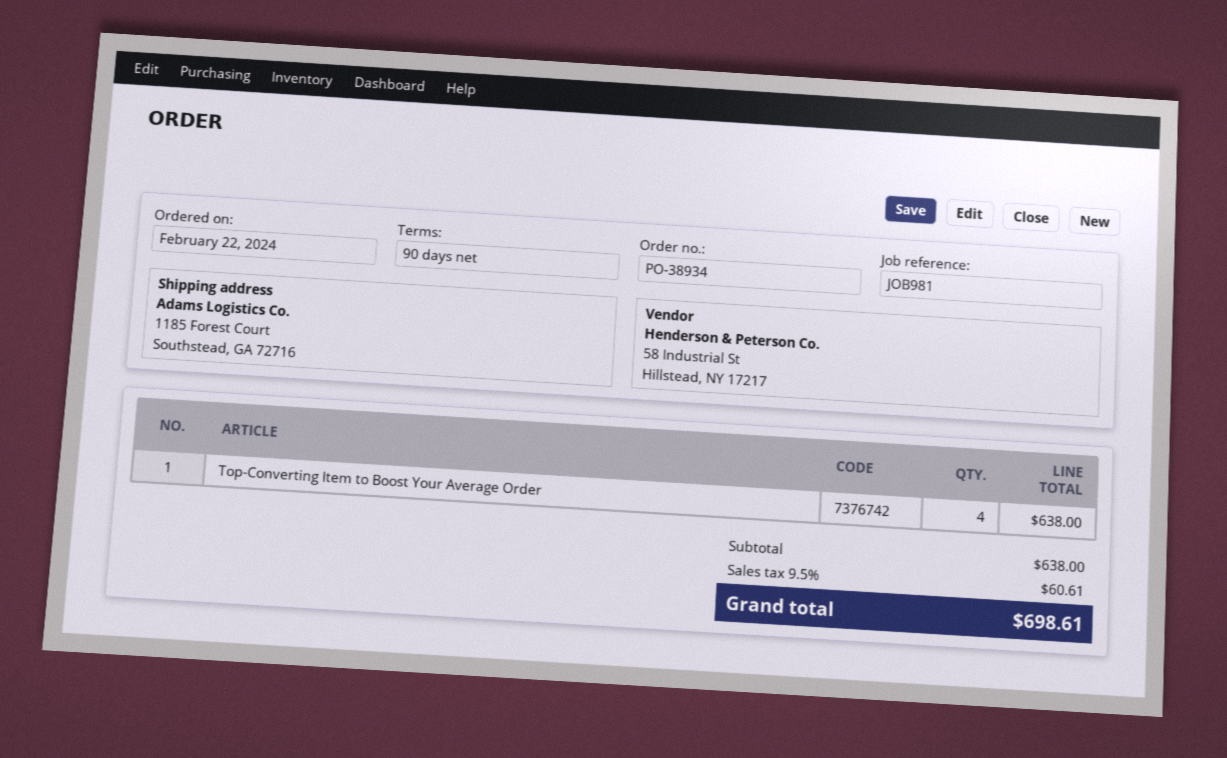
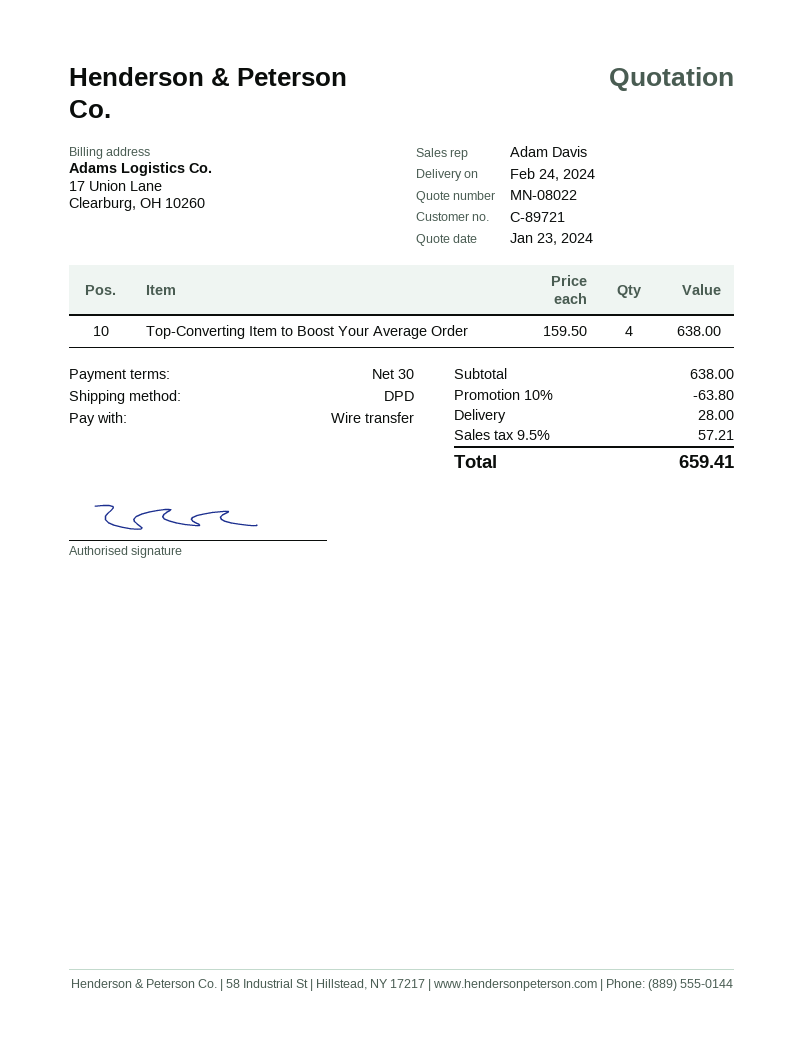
payment terms: 90 days -> 30 days
discount: none -> 10% = 63.80
shipping: none -> 28.00
tax: 9.5% = 60.61 -> 9.5% = 57.21
total: 698.61 -> 659.41

